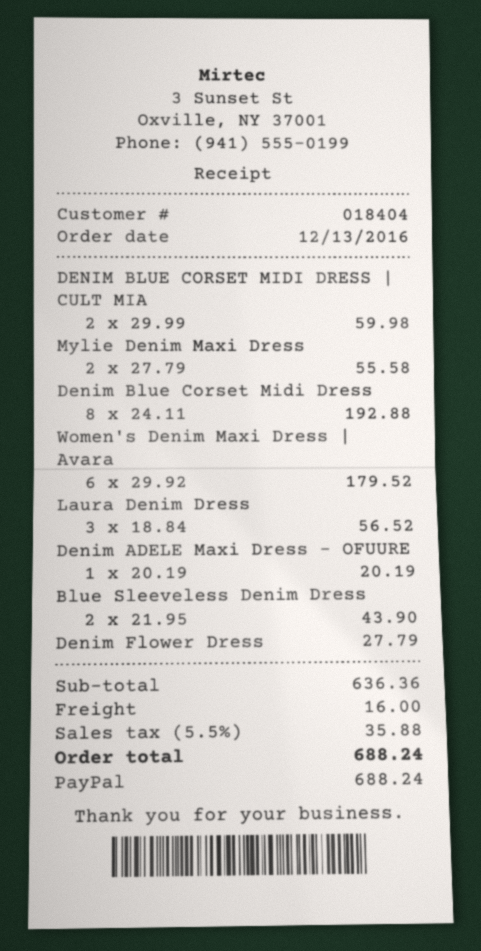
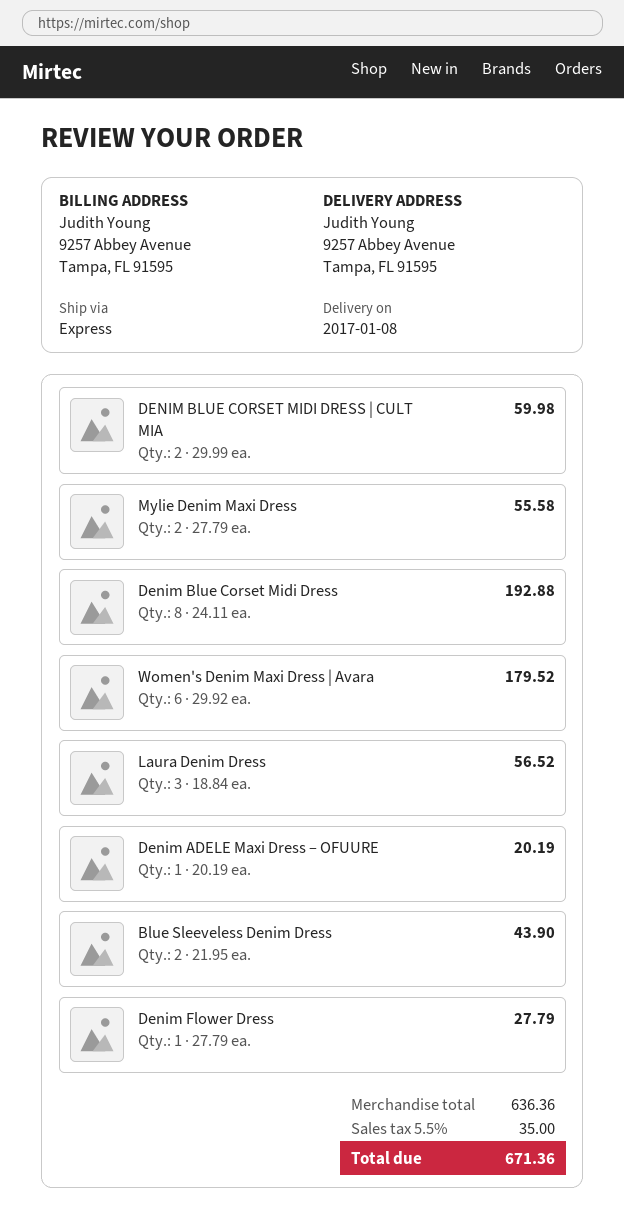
shipping: 16.00 -> none
tax: 5.5% = 35.88 -> 5.5% = 35.00
total: 688.24 -> 671.36

